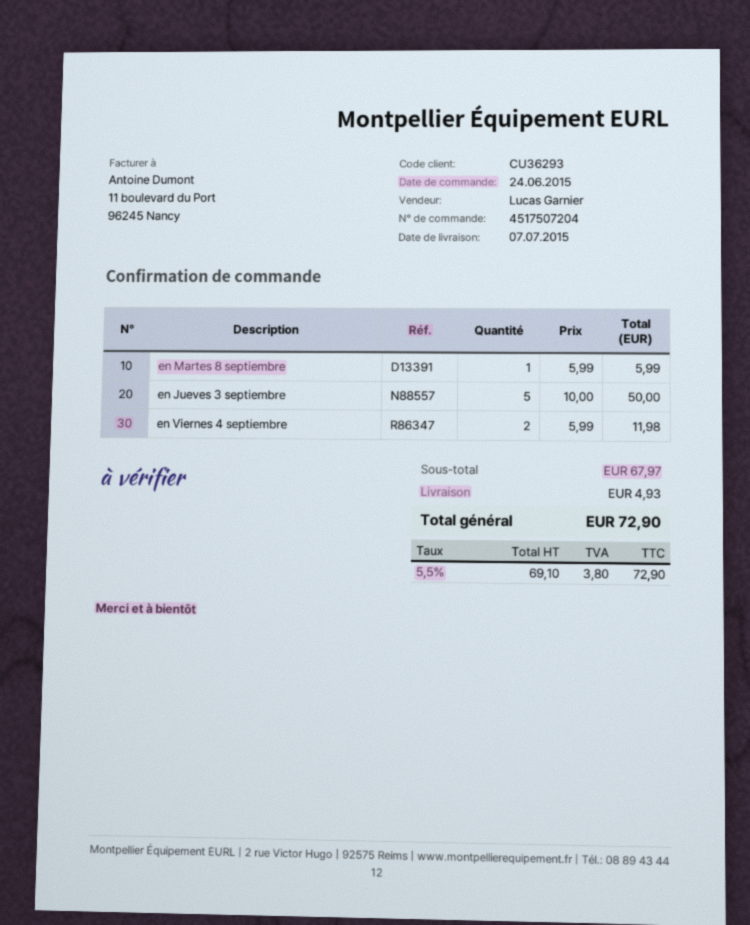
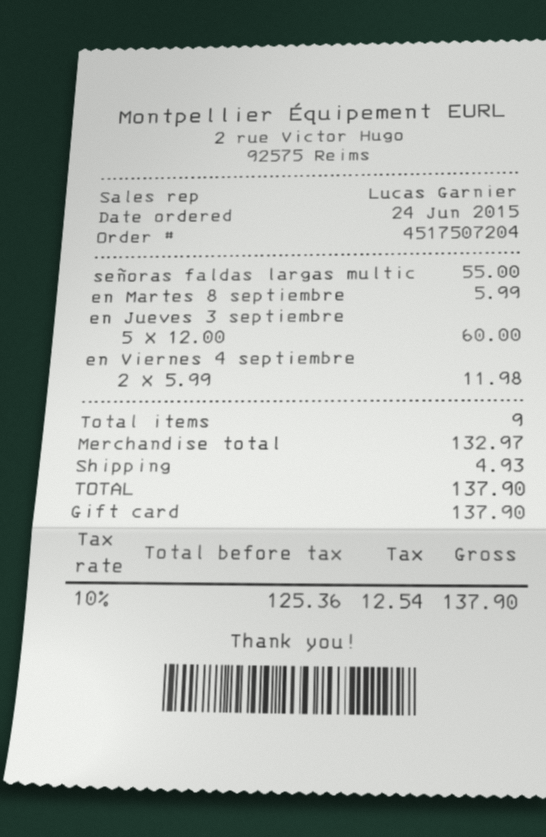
en Jueves 3 septiembre: 5 x 10.00 = 50.00 -> 5 x 12.00 = 60.00
señoras faldas largas multic: none -> 1 x 55.00 = 55.00
subtotal: 67.97 -> 132.97
net: 69.10 -> 125.36
tax: 5.5% = 3.80 -> 10% = 12.54
total: 72.90 -> 137.90

